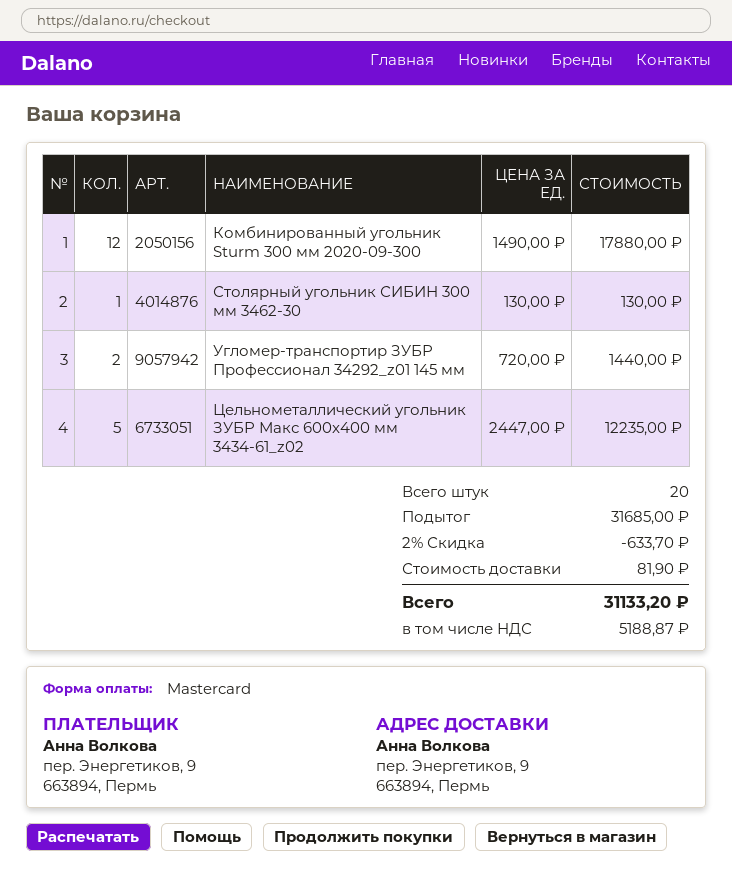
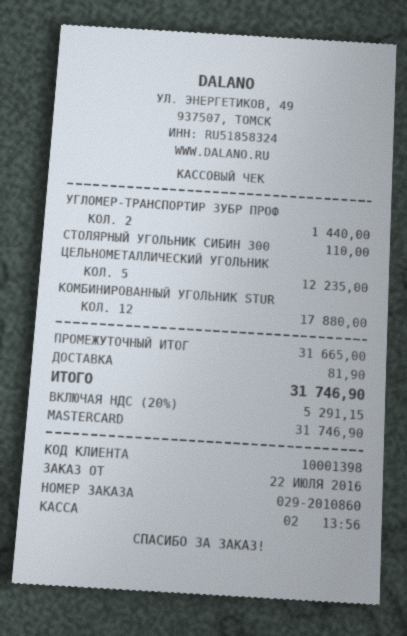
Столярный угольник СИБИН 300 мм 3462-30: 1 for 130.00 -> 1 for 110.00
subtotal: 31685.00 -> 31665.00
discount: 2% = 633.70 -> none
tax: 5188.87 -> 5291.15
total: 31133.20 -> 31746.90

